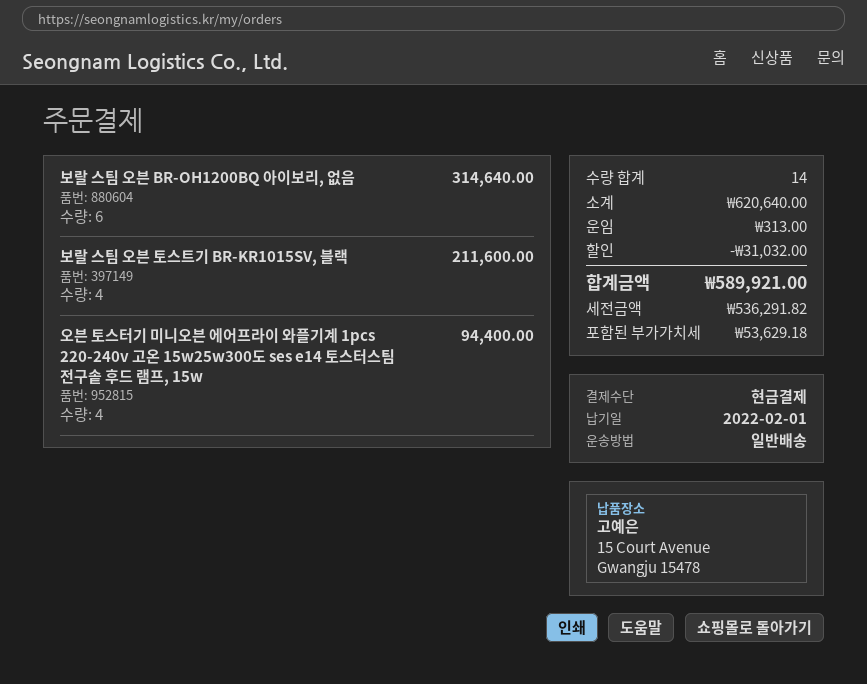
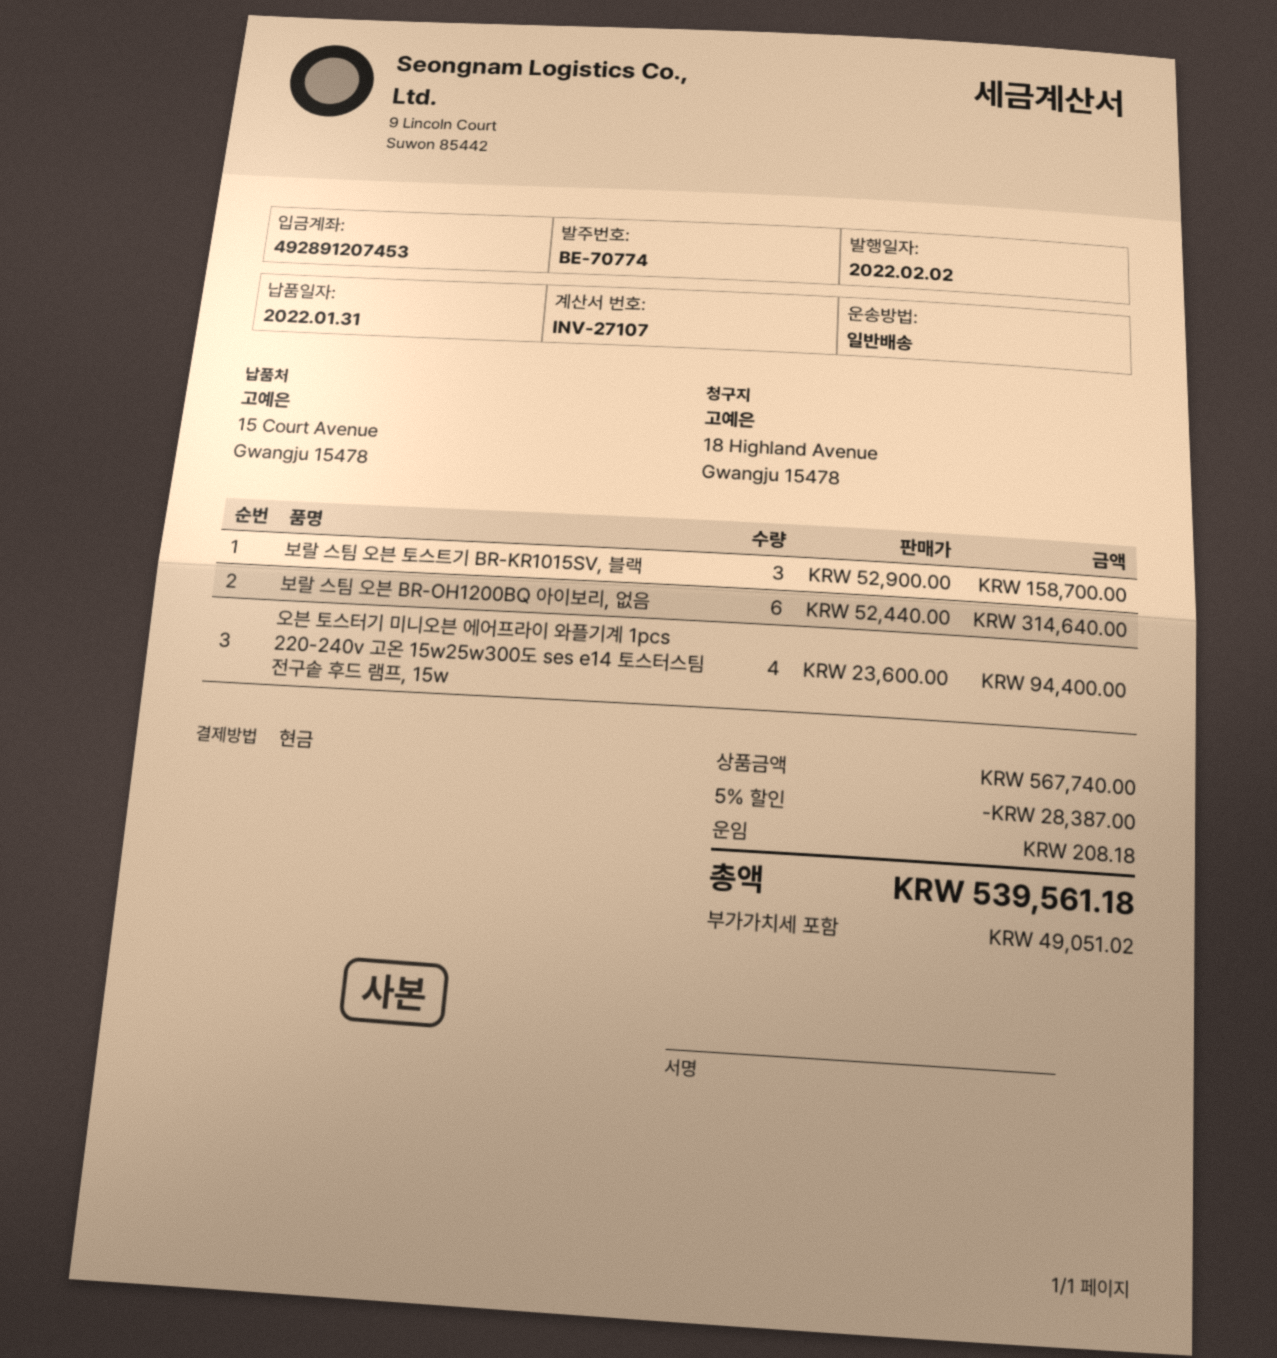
delivery date: 2022-02-01 -> 2022-01-31
보랄 스팀 오븐 토스트기 BR-KR1015SV, 블랙: 4 for 211600.00 -> 3 for 158700.00
subtotal: 620640.00 -> 567740.00
discount: 31032.00 -> 28387.00
shipping: 313.00 -> 208.18
tax: 53629.18 -> 49051.02
total: 589921.00 -> 539561.18

